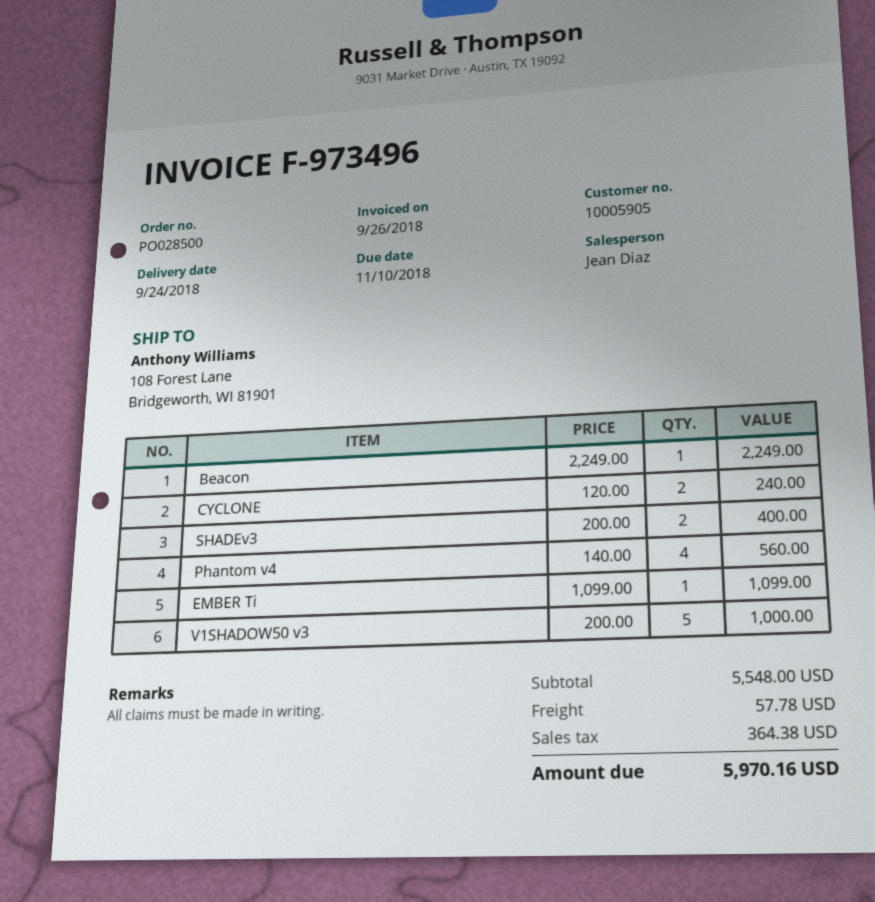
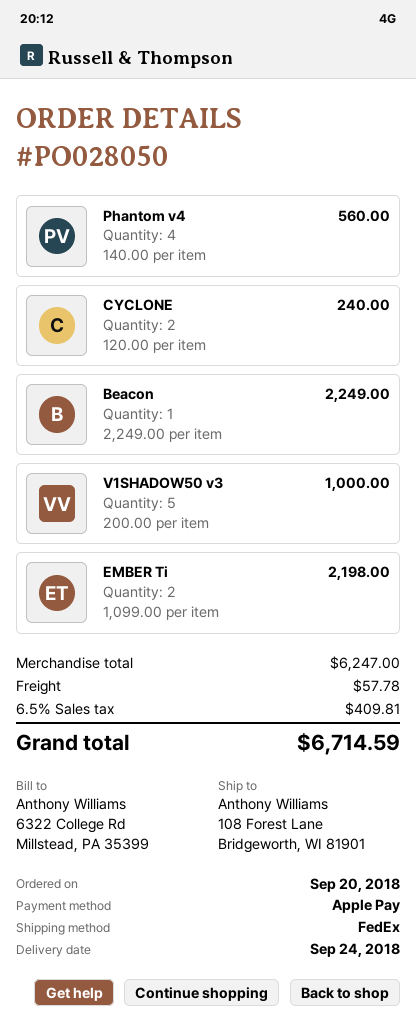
order number: PO028500 -> PO028050
SHADEv3: 2 x 200.00 = 400.00 -> none
EMBER Ti: 1 x 1099.00 = 1099.00 -> 2 x 1099.00 = 2198.00
subtotal: 5548.00 -> 6247.00
tax: 364.38 -> 409.81
total: 5970.16 -> 6714.59

